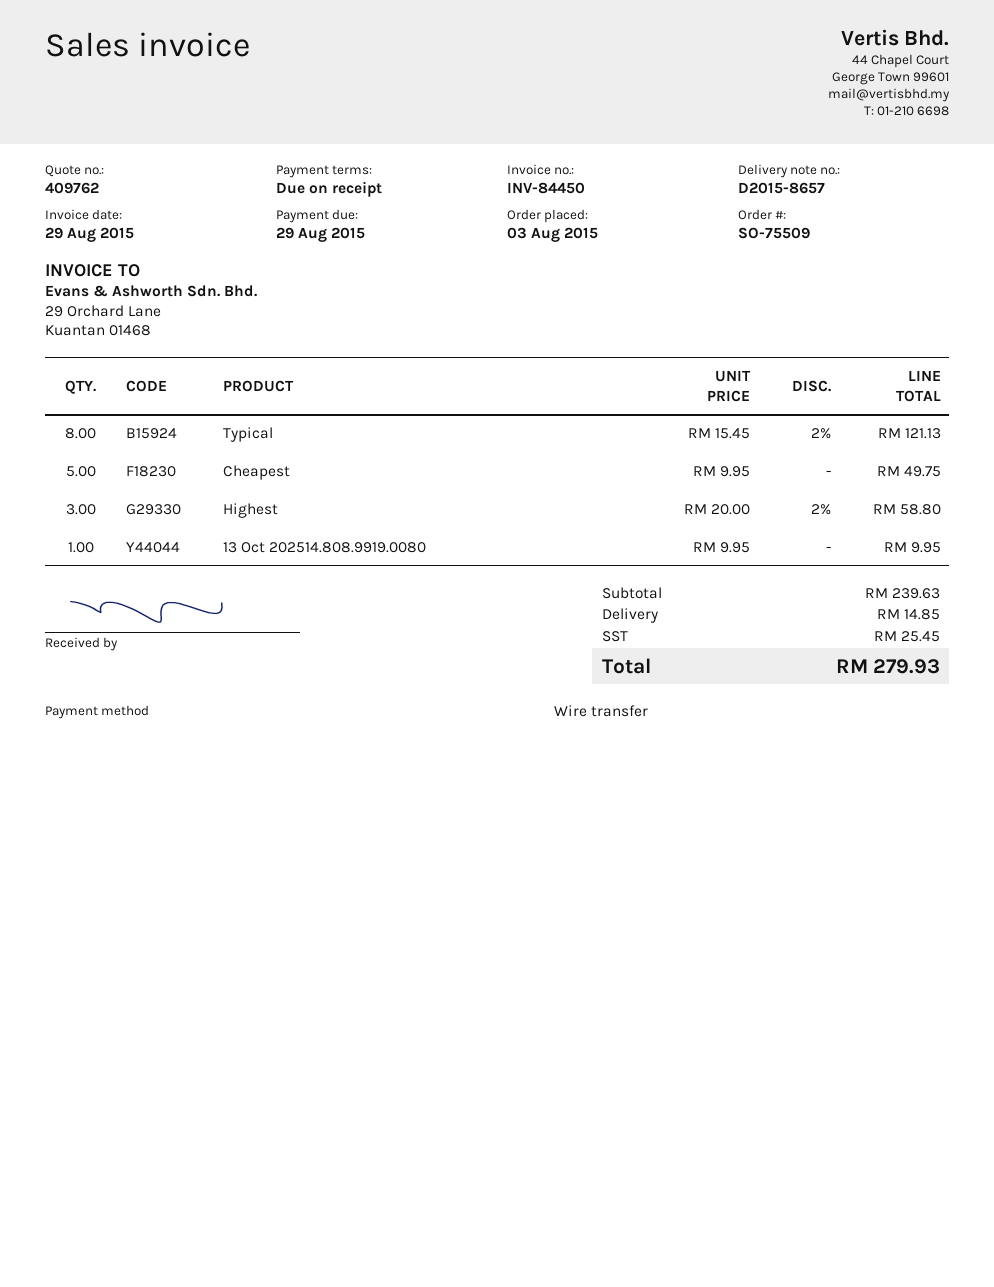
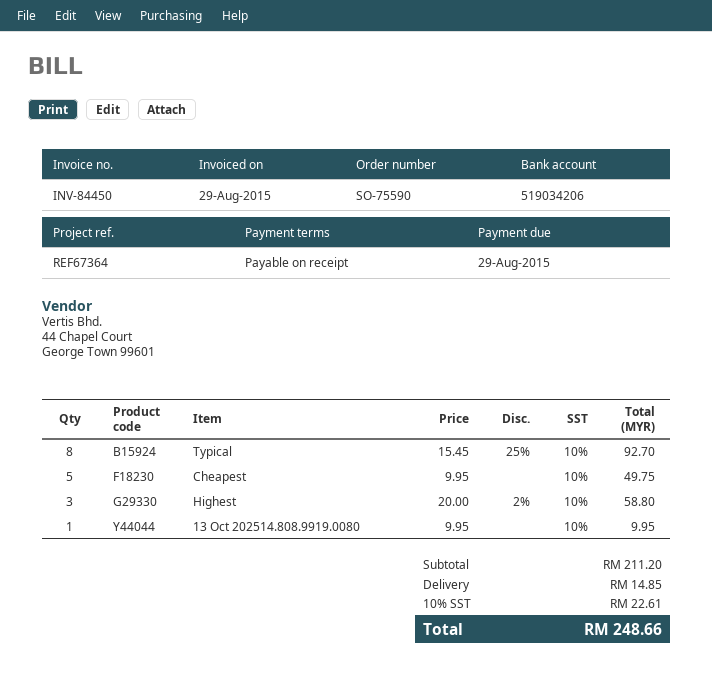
order number: SO-75509 -> SO-75590
Typical: 8 x 15.45 - 2% = 121.13 -> 8 x 15.45 - 25% = 92.70
subtotal: 239.63 -> 211.20
tax: 25.45 -> 22.61
total: 279.93 -> 248.66

